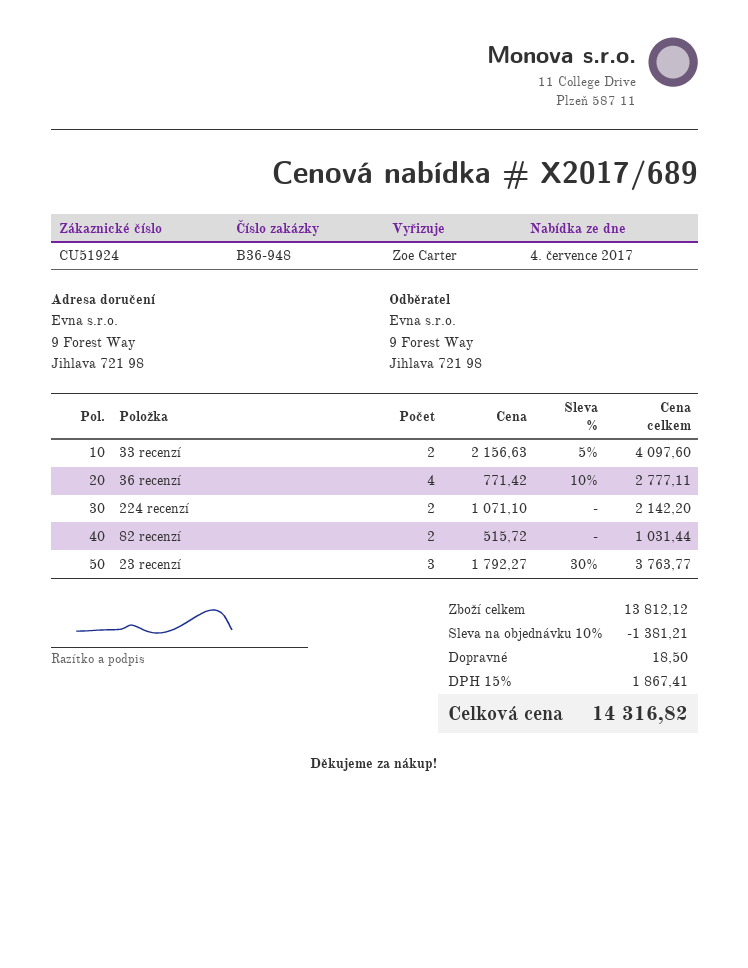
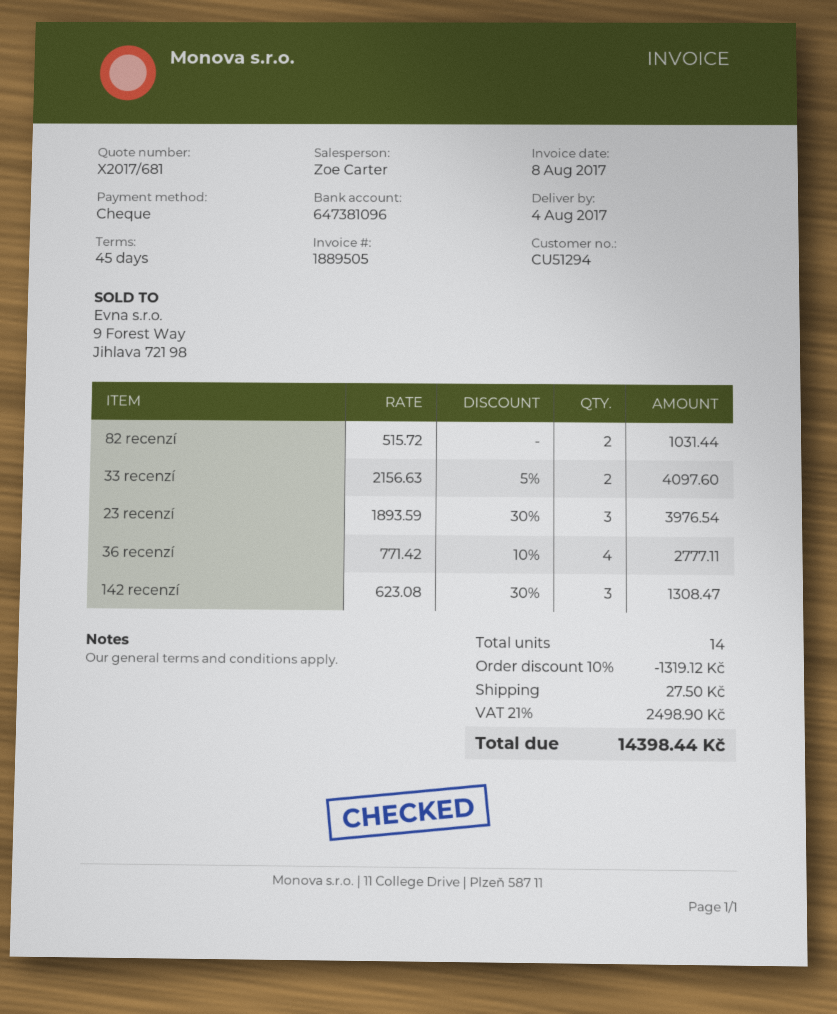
quote number: X2017/689 -> X2017/681
customer number: CU51924 -> CU51294
224 recenzí: 2 x 1071.10 = 2142.20 -> none
23 recenzí: 3 x 1792.27 - 30% = 3763.77 -> 3 x 1893.59 - 30% = 3976.54
142 recenzí: none -> 3 x 623.08 - 30% = 1308.47
discount: 10% = 1381.21 -> 10% = 1319.12
shipping: 18.50 -> 27.50
tax: 15% = 1867.41 -> 21% = 2498.90
total: 14316.82 -> 14398.44

